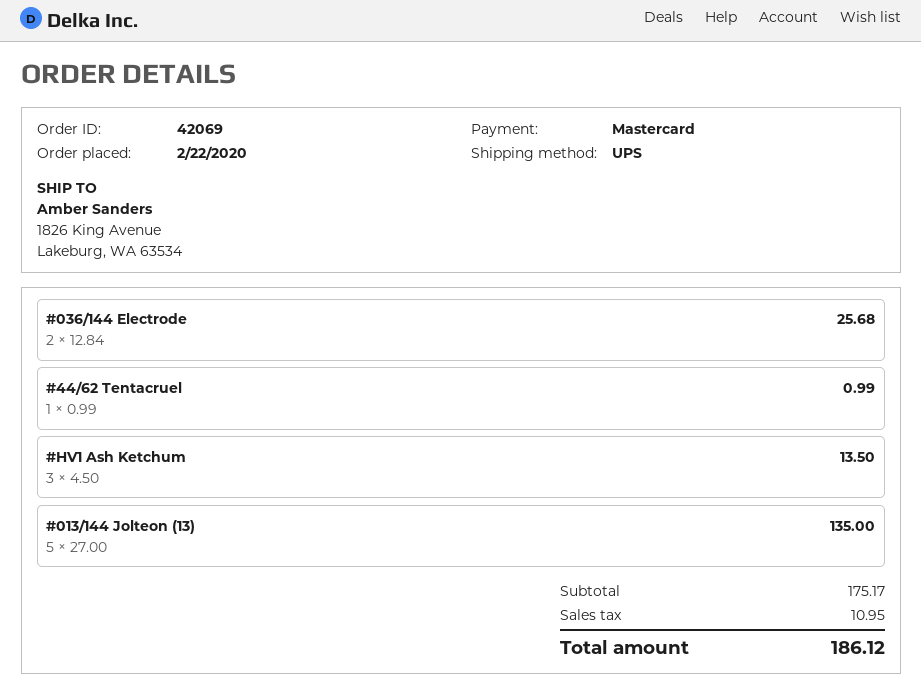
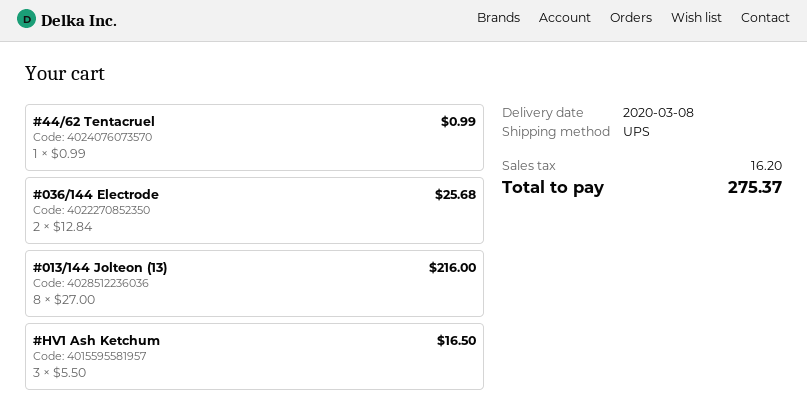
#HV1 Ash Ketchum: 3 x 4.50 = 13.50 -> 3 x 5.50 = 16.50
#013/144 Jolteon (13): 5 x 27.00 = 135.00 -> 8 x 27.00 = 216.00
tax: 10.95 -> 16.20
total: 186.12 -> 275.37

